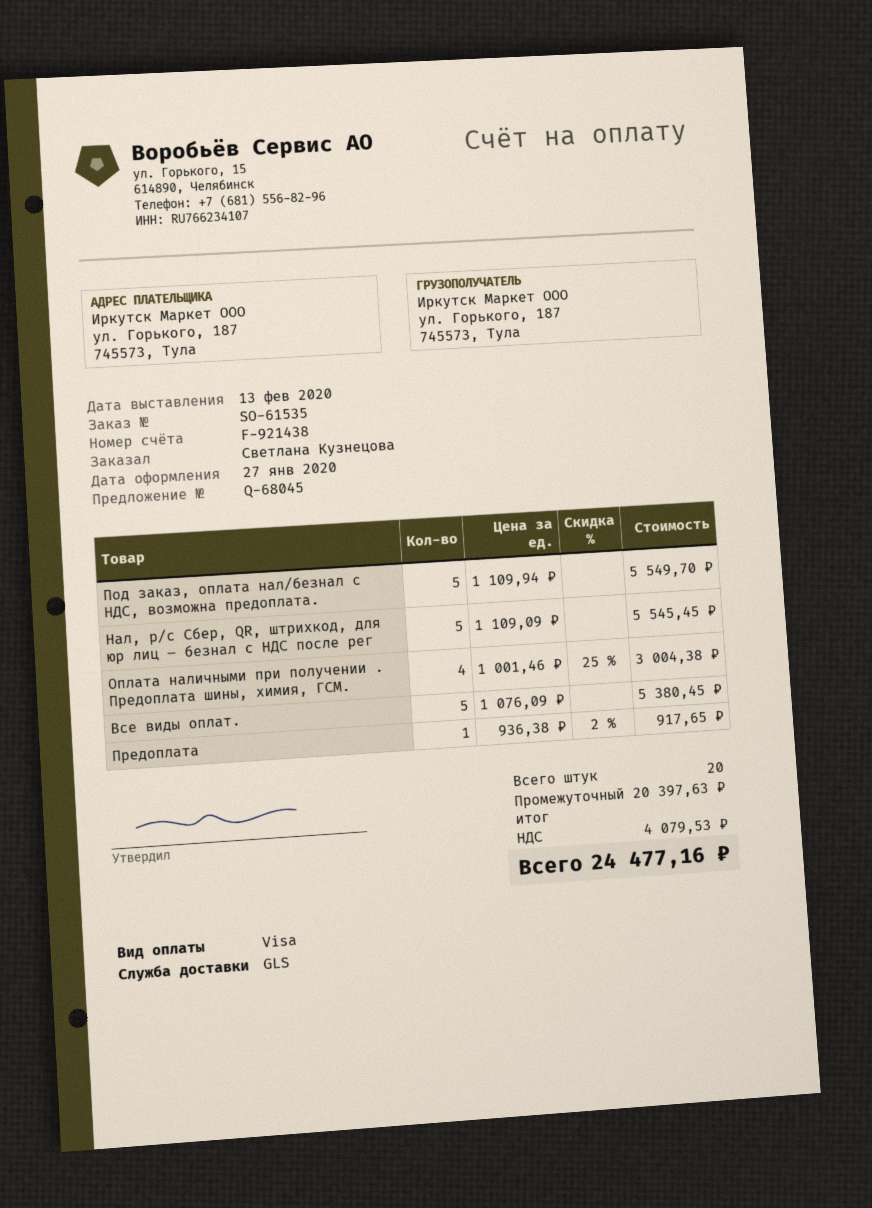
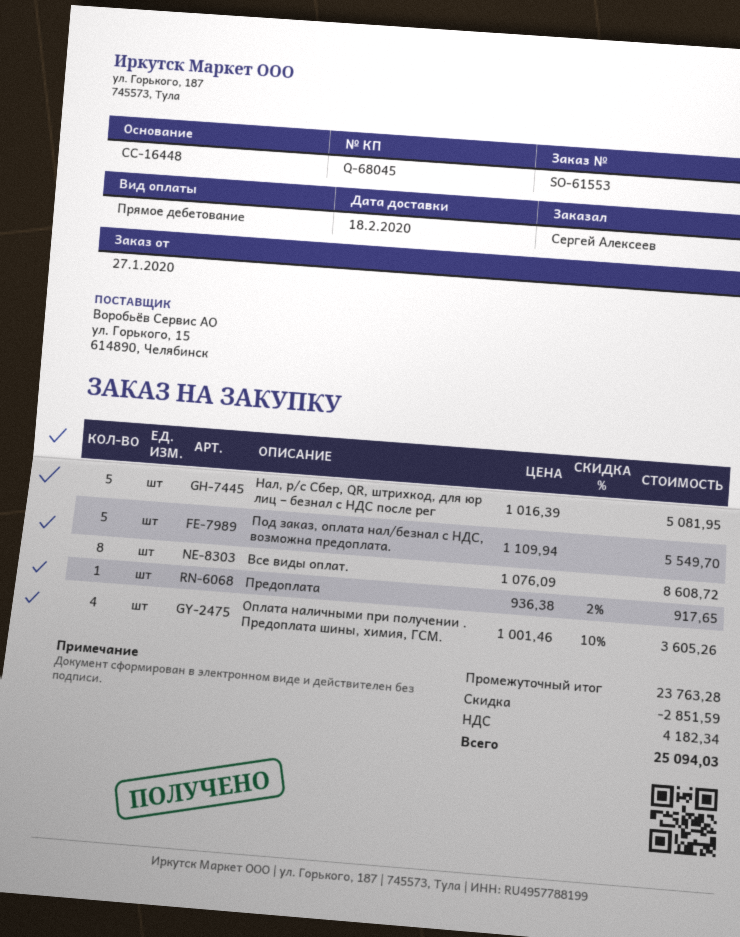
order number: SO-61535 -> SO-61553
ordered by: Светлана Кузнецова -> Сергей Алексеев
payment method: Visa -> direct debit
Нал, р/с Сбер, QR, штрихкод, для юр лиц – безнал с НДС после рег: 5 x 1109.09 = 5545.45 -> 5 x 1016.39 = 5081.95
Оплата наличными при получении . Предоплата шины, химия, ГСМ.: 4 x 1001.46 - 25% = 3004.38 -> 4 x 1001.46 - 10% = 3605.26
Все виды оплат.: 5 x 1076.09 = 5380.45 -> 8 x 1076.09 = 8608.72
subtotal: 20397.63 -> 23763.28
discount: none -> 2851.59
tax: 4079.53 -> 4182.34
total: 24477.16 -> 25094.03

